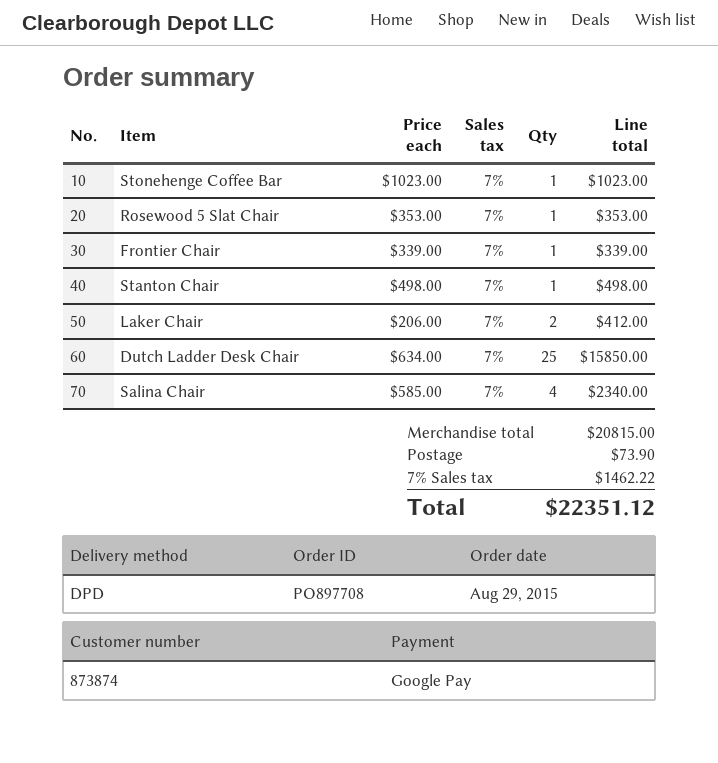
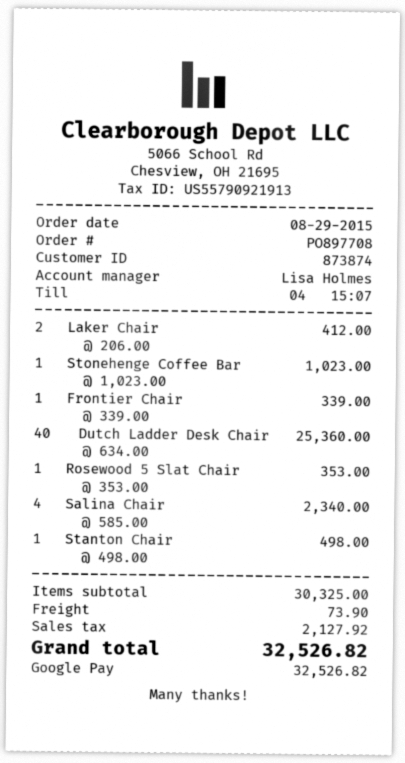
Dutch Ladder Desk Chair: 25 x 634.00 = 15850.00 -> 40 x 634.00 = 25360.00
subtotal: 20815.00 -> 30325.00
tax: 1462.22 -> 2127.92
total: 22351.12 -> 32526.82

